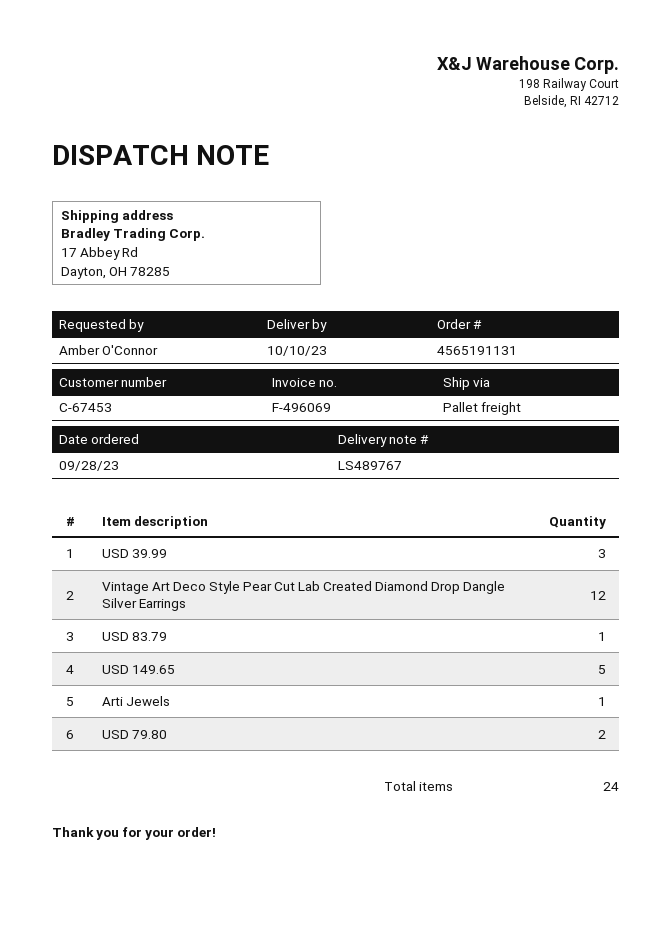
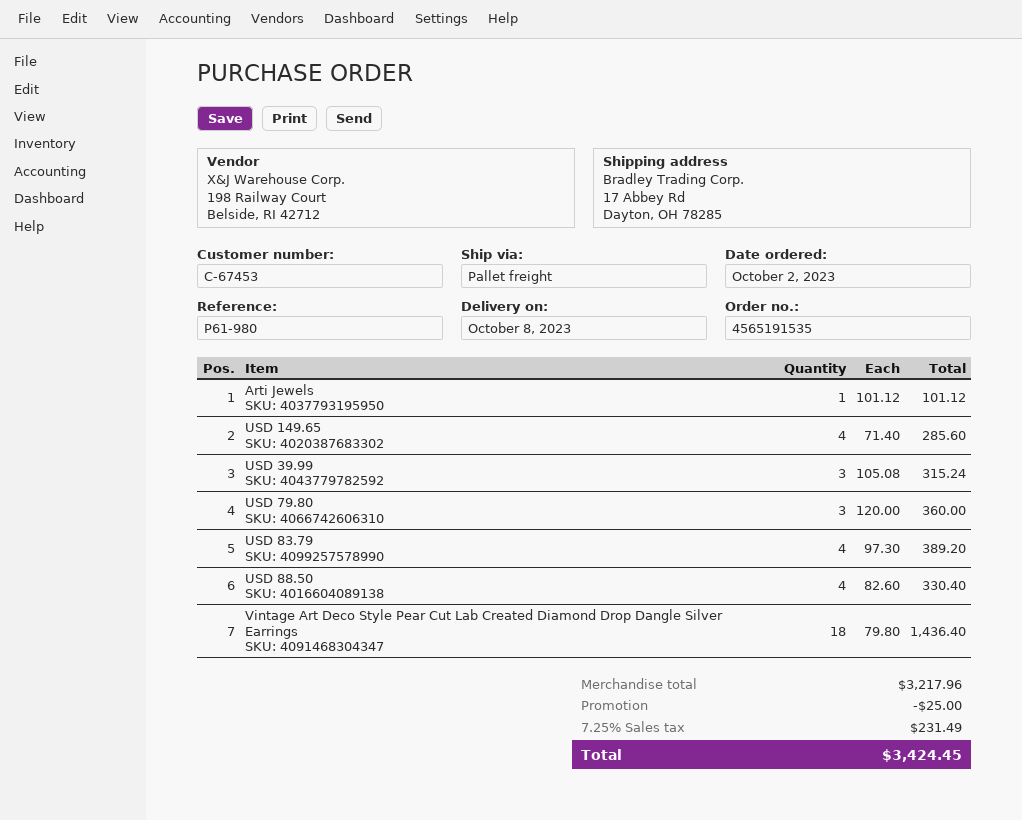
order number: 4565191131 -> 4565191535
order date: 2023-09-28 -> 2023-10-02
delivery date: 2023-10-10 -> 2023-10-08
Vintage Art Deco Style Pear Cut Lab Created Diamond Drop Dangle Silver Earrings: 12 -> 18
USD 83.79: 1 -> 4
USD 149.65: 5 -> 4
USD 79.80: 2 -> 3
USD 88.50: none -> 4

